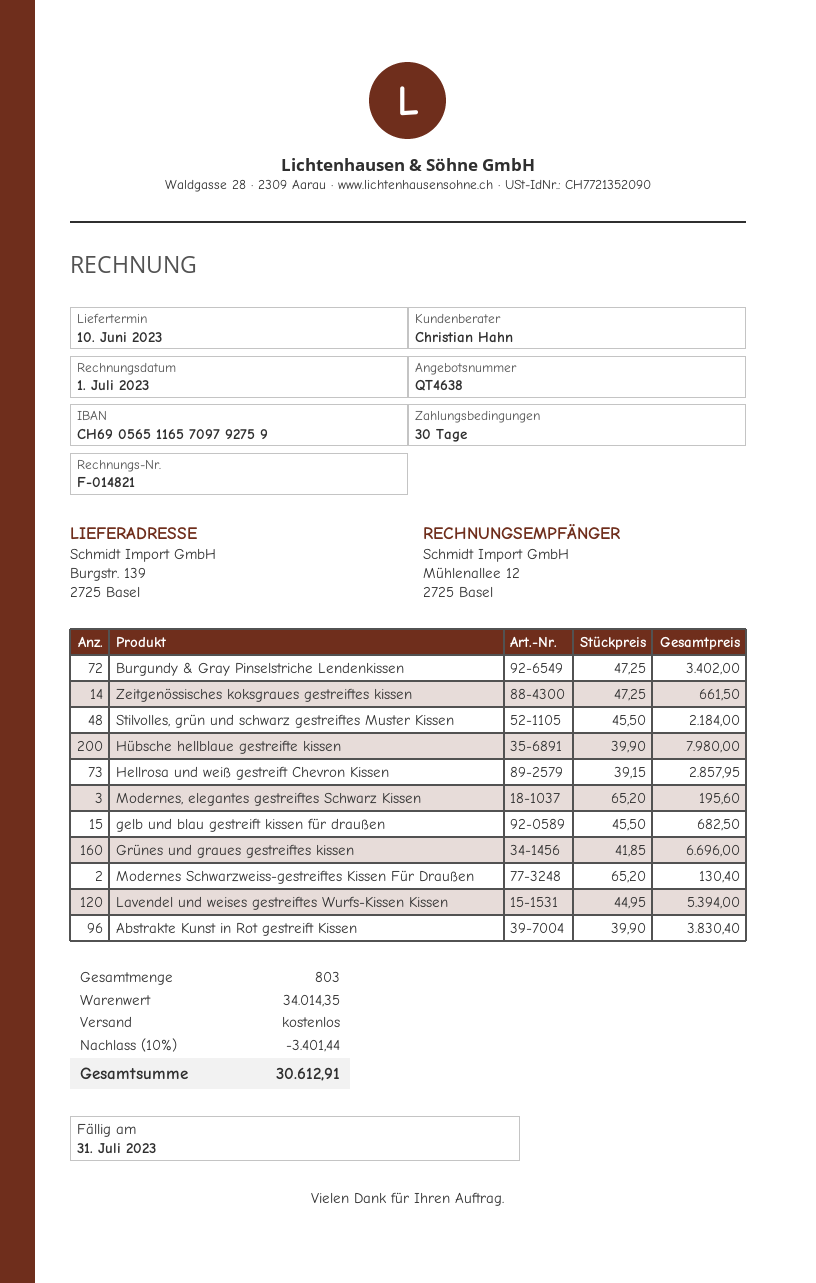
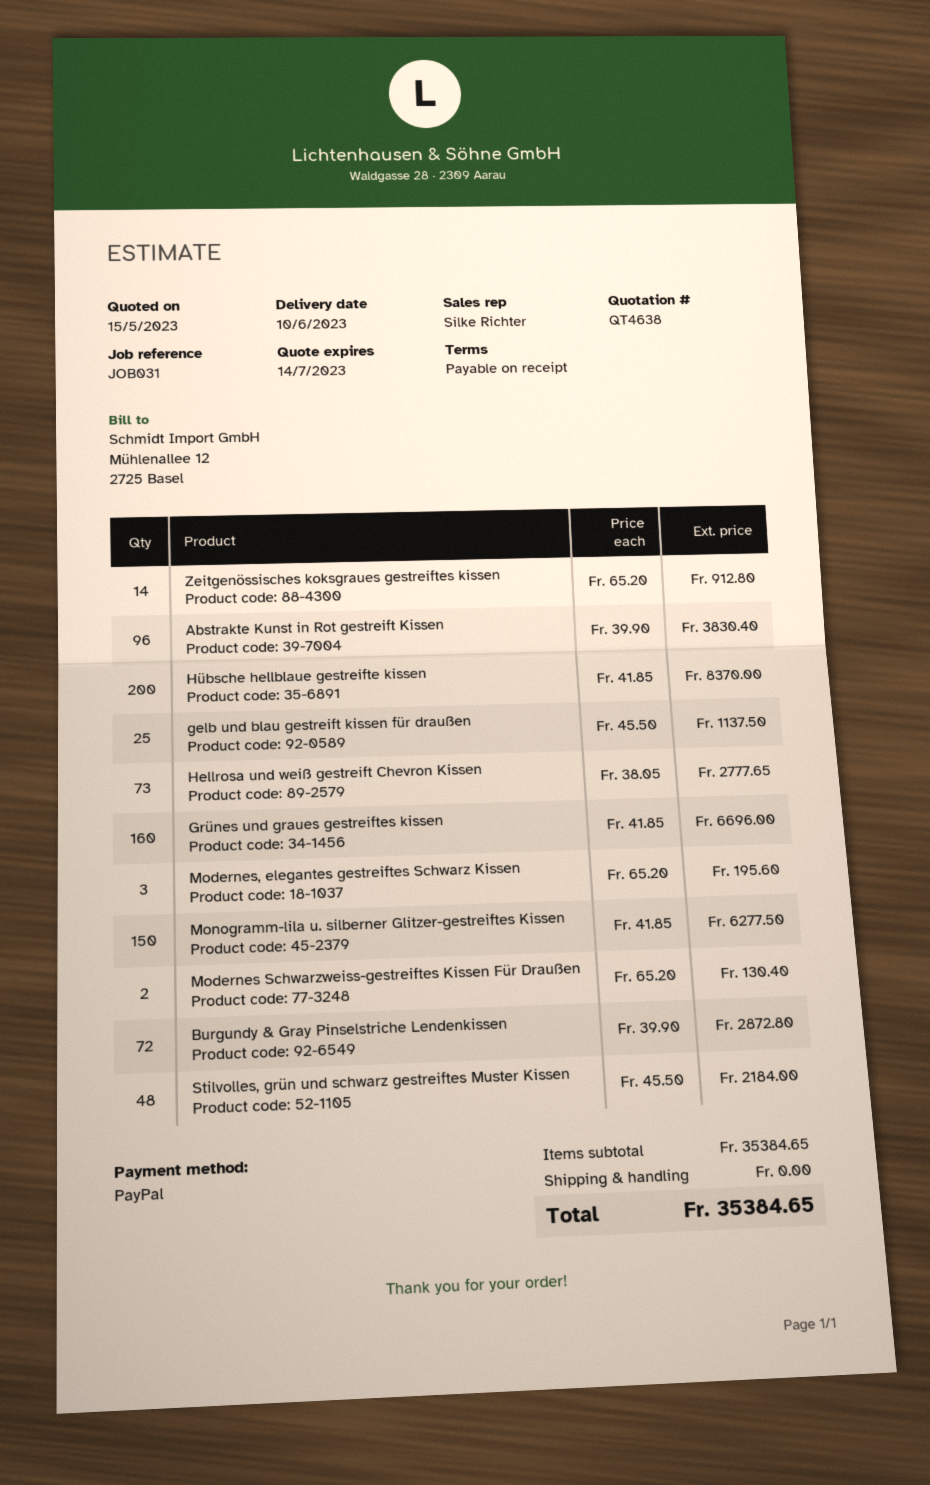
payment terms: 30 days -> on receipt
sales rep: Christian Hahn -> Silke Richter
Burgundy & Gray Pinselstriche Lendenkissen: 72 x 47.25 = 3402.00 -> 72 x 39.90 = 2872.80
Zeitgenössisches koksgraues gestreiftes kissen: 14 x 47.25 = 661.50 -> 14 x 65.20 = 912.80
Hübsche hellblaue gestreifte kissen: 200 x 39.90 = 7980.00 -> 200 x 41.85 = 8370.00
Hellrosa und weiß gestreift Chevron Kissen: 73 x 39.15 = 2857.95 -> 73 x 38.05 = 2777.65
gelb und blau gestreift kissen für draußen: 15 x 45.50 = 682.50 -> 25 x 45.50 = 1137.50
Lavendel und weises gestreiftes Wurfs-Kissen Kissen: 120 x 44.95 = 5394.00 -> none
Monogramm-lila u. silberner Glitzer-gestreiftes Kissen: none -> 150 x 41.85 = 6277.50
subtotal: 34014.35 -> 35384.65
discount: 10% = 3401.44 -> none
total: 30612.91 -> 35384.65

